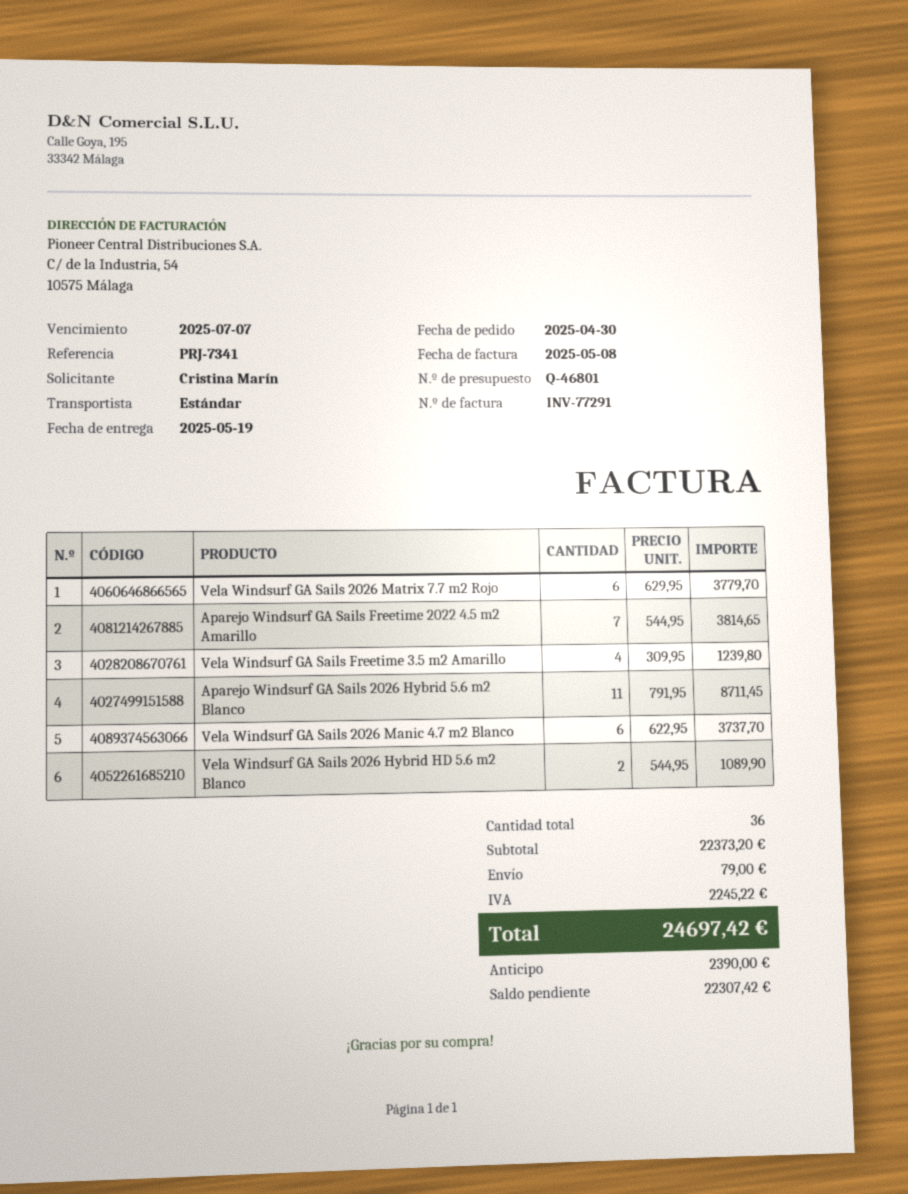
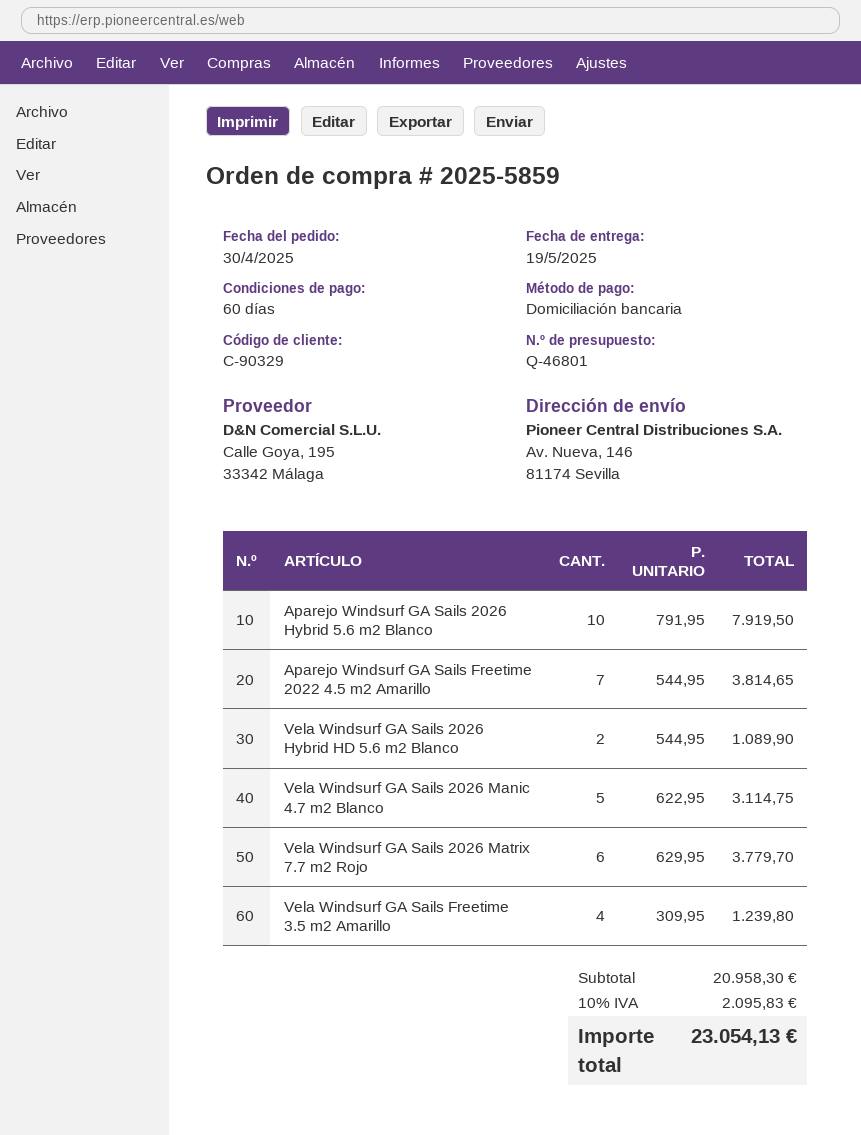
Aparejo Windsurf GA Sails 2026 Hybrid 5.6 m2 Blanco: 11 x 791.95 = 8711.45 -> 10 x 791.95 = 7919.50
Vela Windsurf GA Sails 2026 Manic 4.7 m2 Blanco: 6 x 622.95 = 3737.70 -> 5 x 622.95 = 3114.75
subtotal: 22373.20 -> 20958.30
shipping: 79.00 -> none
tax: 2245.22 -> 2095.83
total: 24697.42 -> 23054.13

